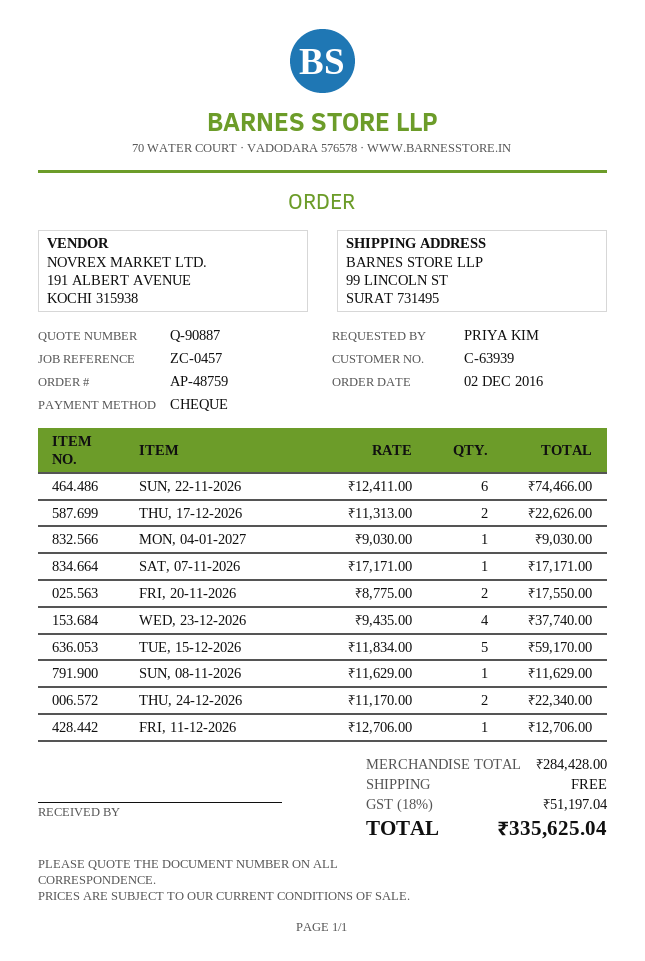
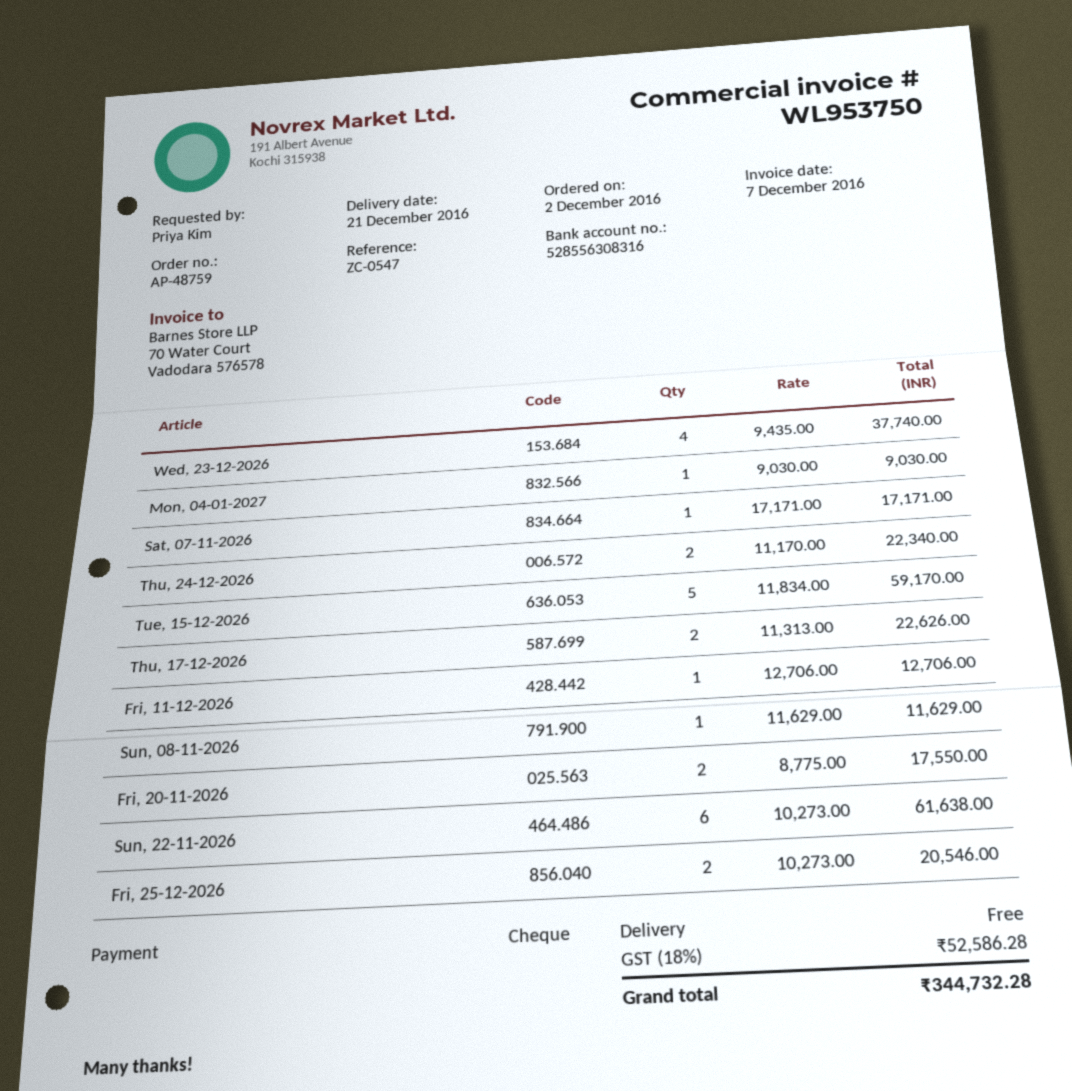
reference: ZC-0457 -> ZC-0547
SUN, 22-11-2026: 6 x 12411.00 = 74466.00 -> 6 x 10273.00 = 61638.00
Fri, 25-12-2026: none -> 2 x 10273.00 = 20546.00
tax: 18% = 51197.04 -> 18% = 52586.28
total: 335625.04 -> 344732.28

